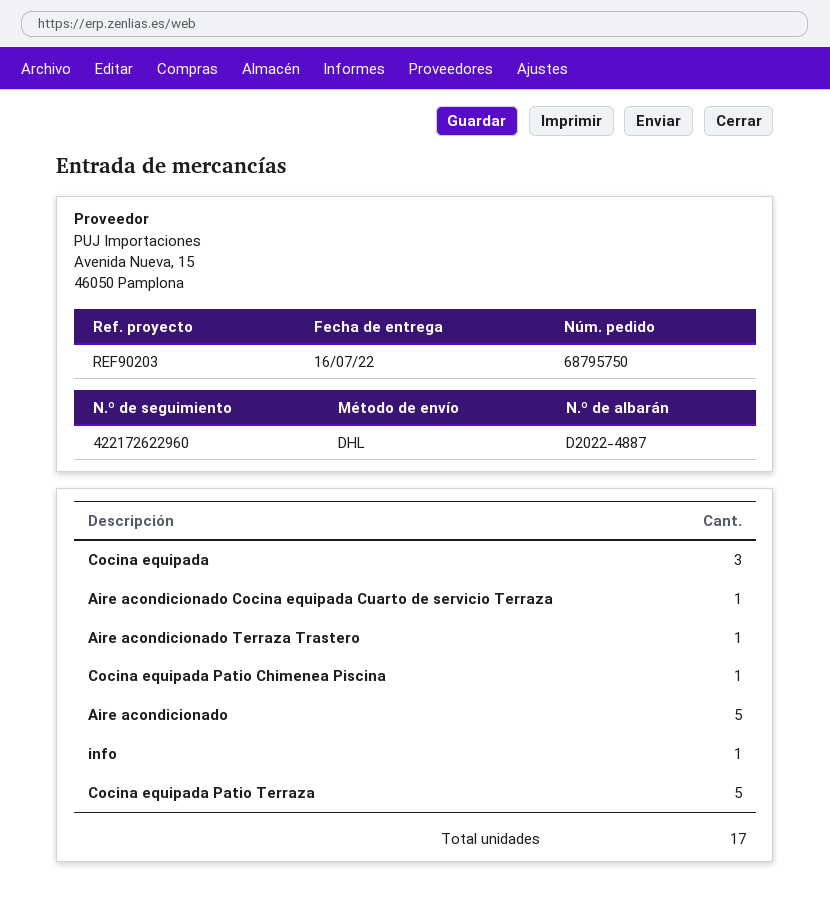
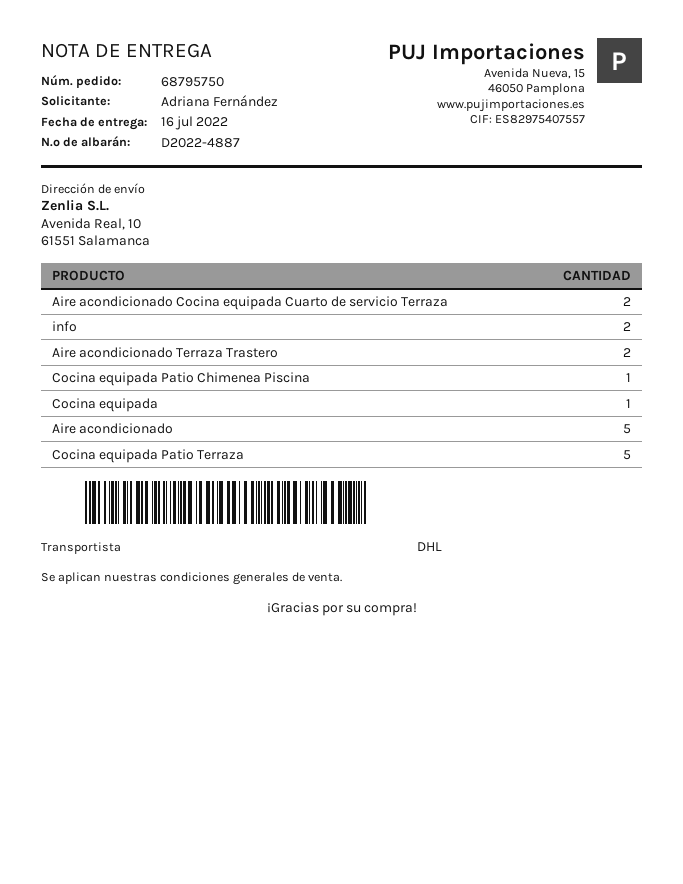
Cocina equipada: 3 -> 1
Aire acondicionado Cocina equipada Cuarto de servicio Terraza: 1 -> 2
Aire acondicionado Terraza Trastero: 1 -> 2
info: 1 -> 2

